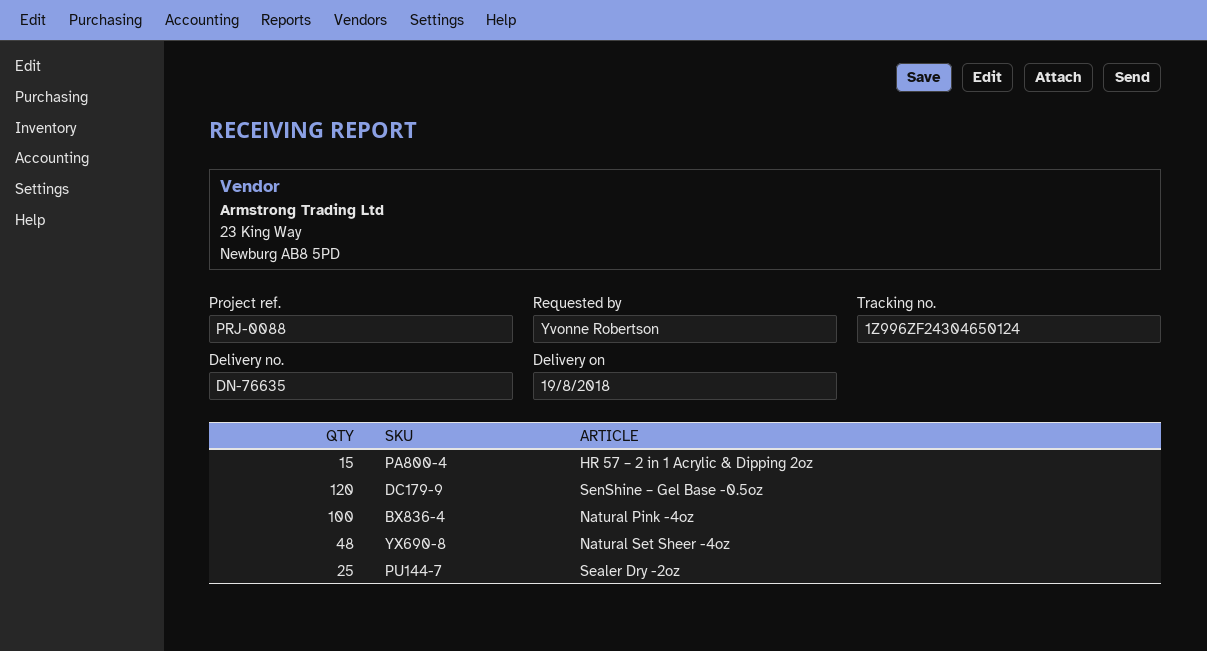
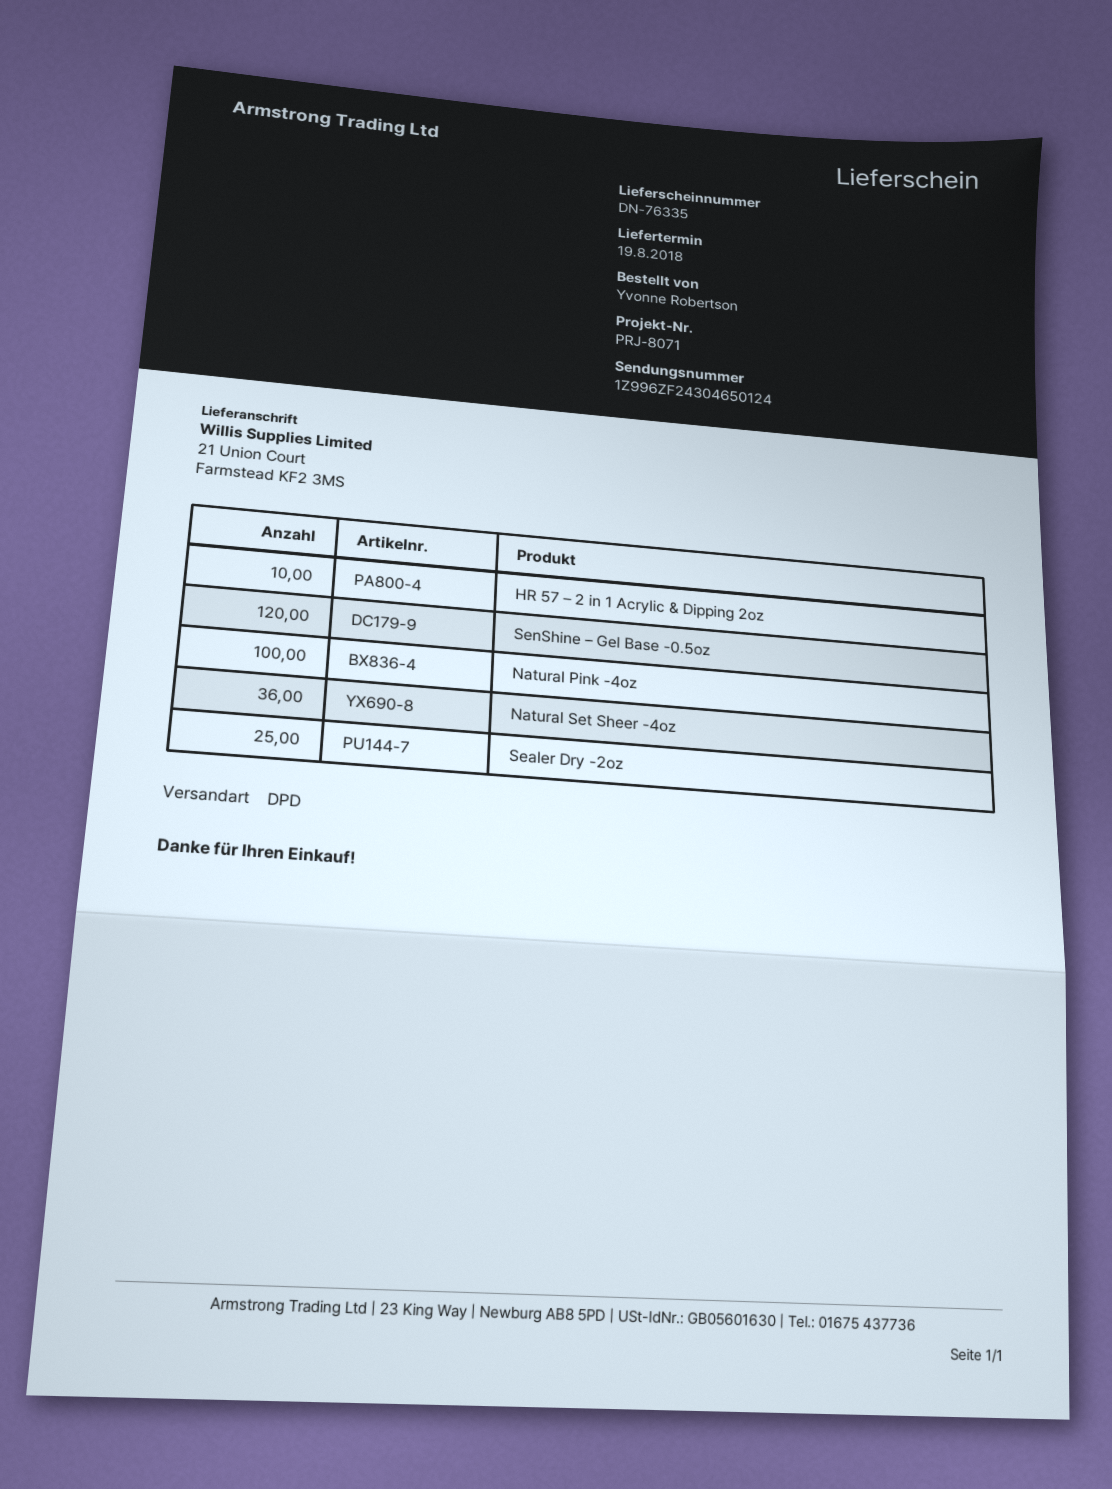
delivery note number: DN-76635 -> DN-76335
reference: PRJ-0088 -> PRJ-8071
HR 57 – 2 in 1 Acrylic & Dipping 2oz: 15 -> 10
Natural Set Sheer -4oz: 48 -> 36

